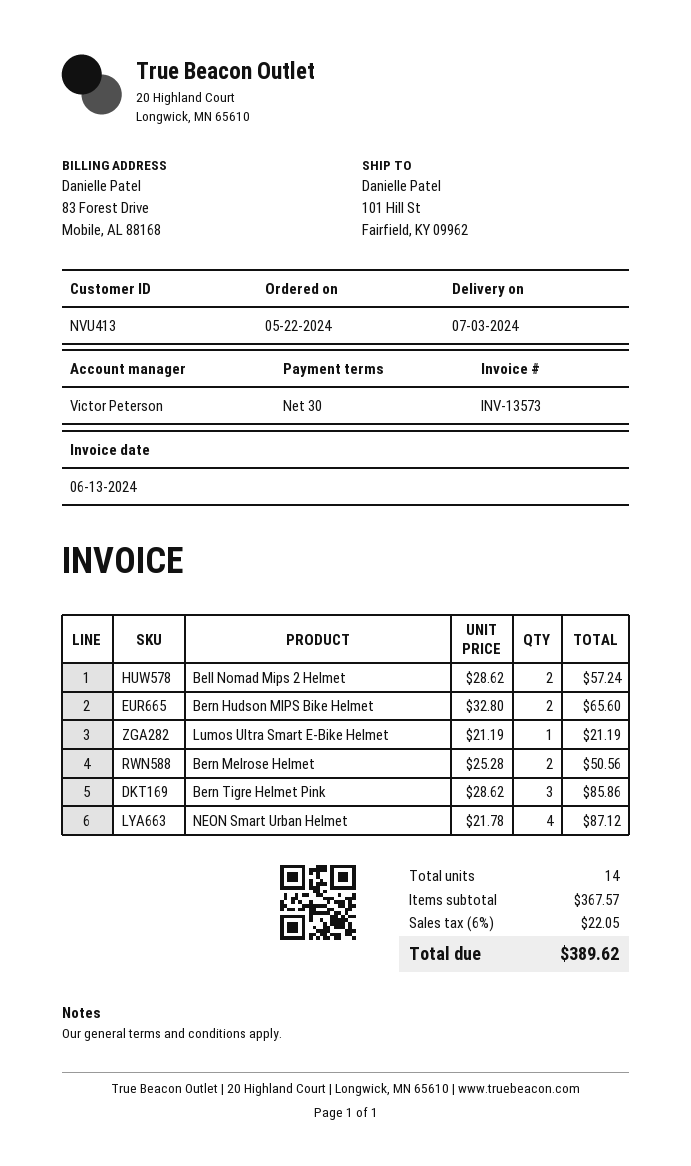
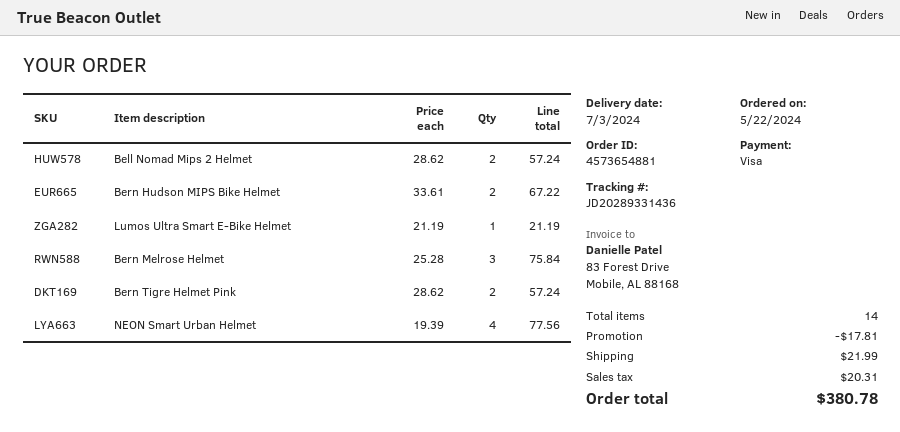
Bern Hudson MIPS Bike Helmet: 2 x 32.80 = 65.60 -> 2 x 33.61 = 67.22
Bern Melrose Helmet: 2 x 25.28 = 50.56 -> 3 x 25.28 = 75.84
Bern Tigre Helmet Pink: 3 x 28.62 = 85.86 -> 2 x 28.62 = 57.24
NEON Smart Urban Helmet: 4 x 21.78 = 87.12 -> 4 x 19.39 = 77.56
discount: none -> 17.81
shipping: none -> 21.99
tax: 22.05 -> 20.31
total: 389.62 -> 380.78

